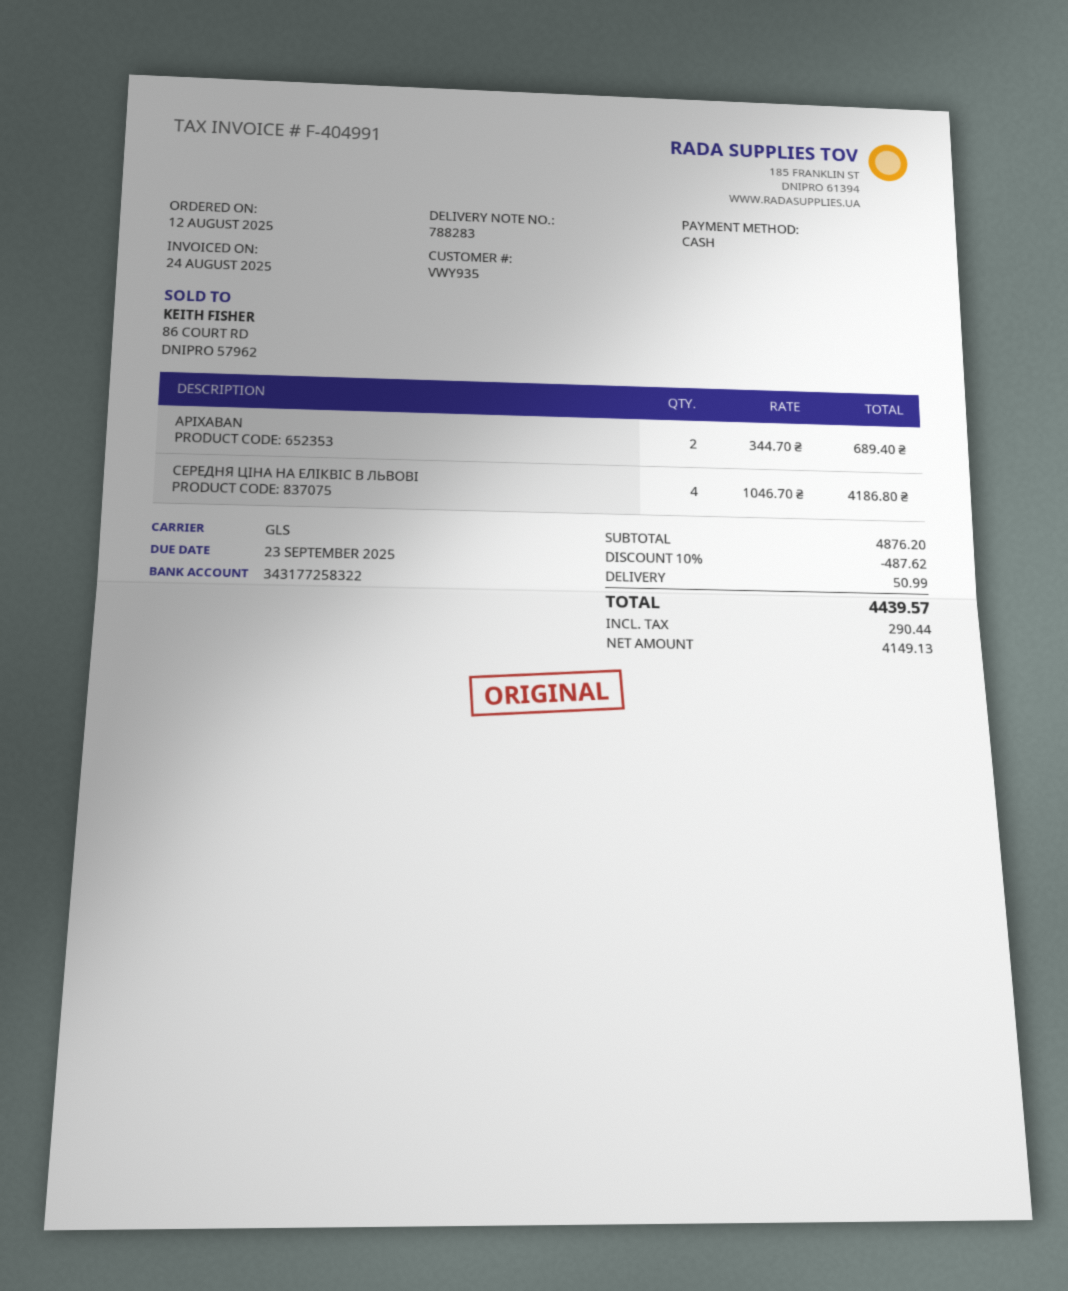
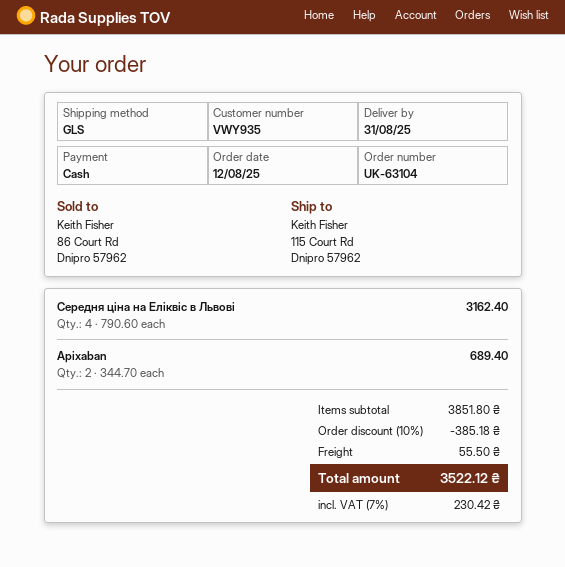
СЕРЕДНЯ ЦІНА НА ЕЛІКВІС В ЛЬВОВІ: 4 x 1046.70 = 4186.80 -> 4 x 790.60 = 3162.40
subtotal: 4876.20 -> 3851.80
discount: 10% = 487.62 -> 10% = 385.18
shipping: 50.99 -> 55.50
tax: 290.44 -> 230.42
total: 4439.57 -> 3522.12

